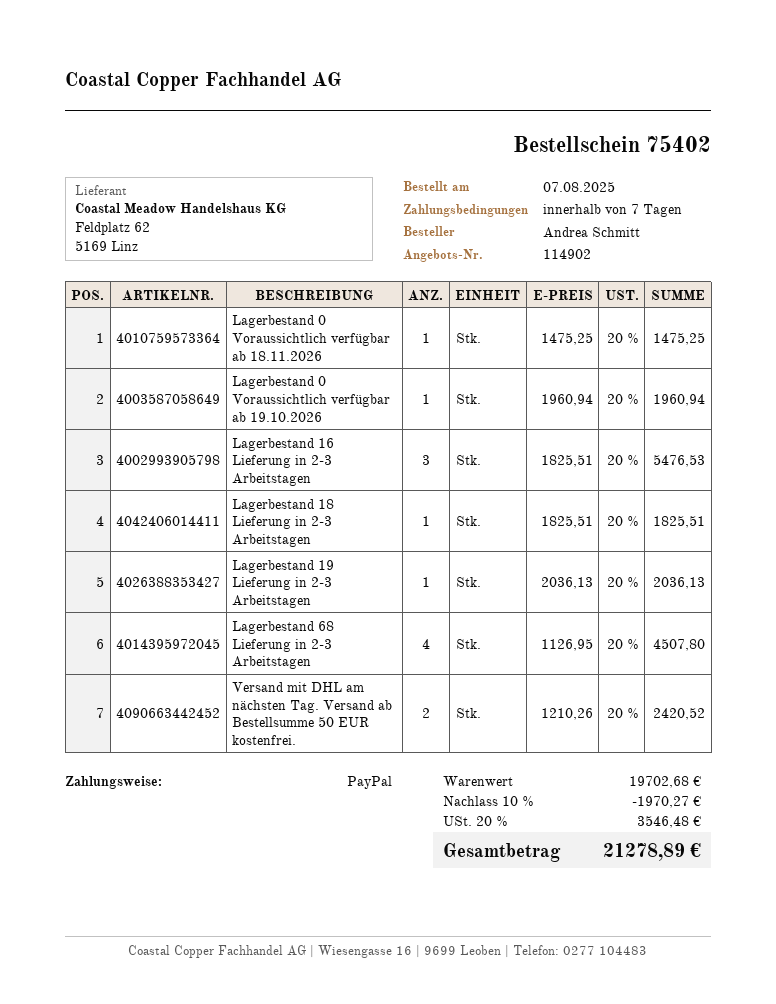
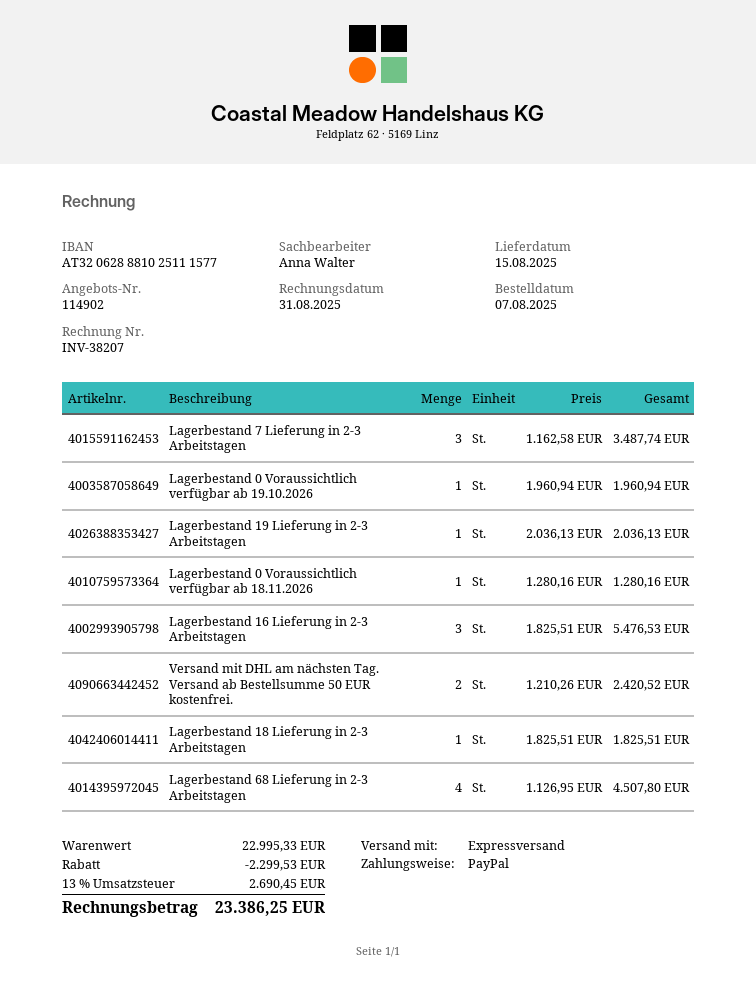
Lagerbestand 0 Voraussichtlich verfügbar ab 18.11.2026: 1 x 1475.25 = 1475.25 -> 1 x 1280.16 = 1280.16
Lagerbestand 7 Lieferung in 2-3 Arbeitstagen: none -> 3 x 1162.58 = 3487.74
subtotal: 19702.68 -> 22995.33
discount: 1970.27 -> 2299.53
tax: 20% = 3546.48 -> 13% = 2690.45
total: 21278.89 -> 23386.25

